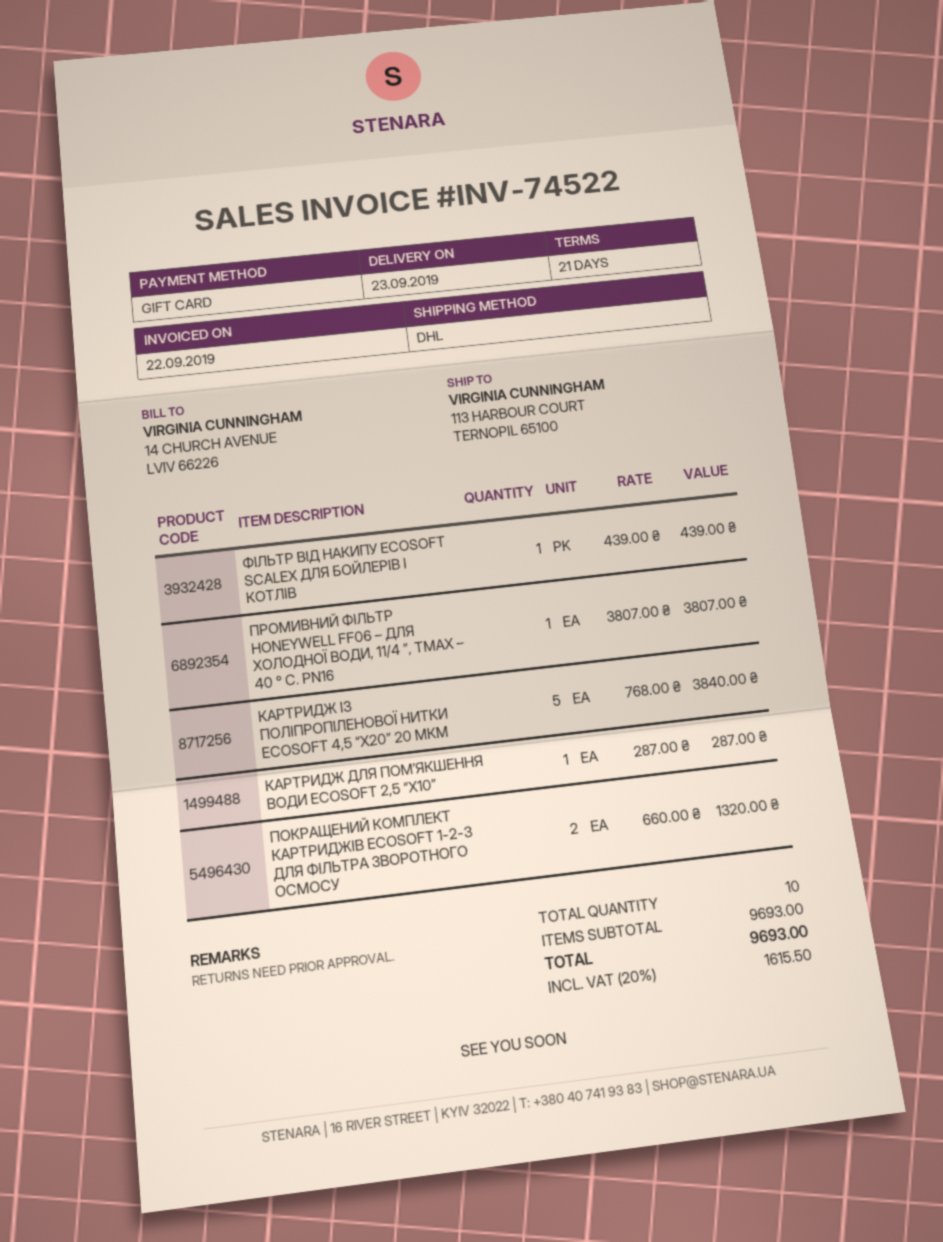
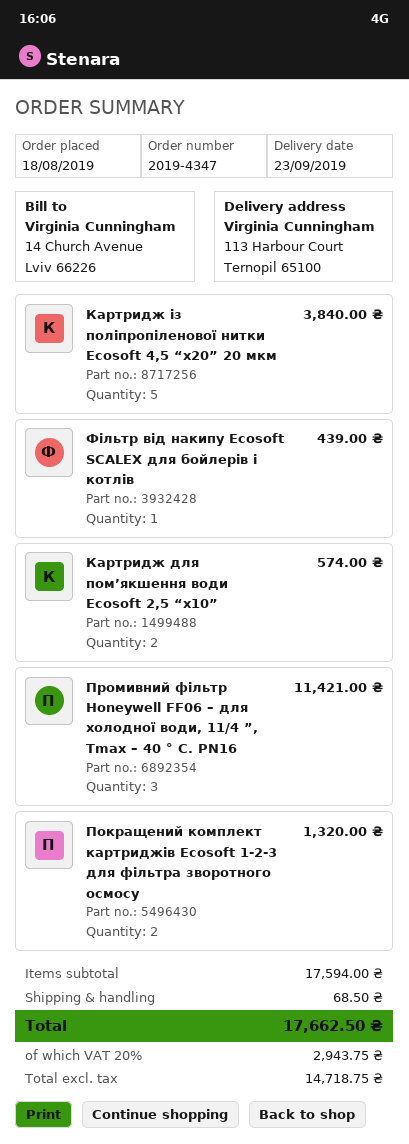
ПРОМИВНИЙ ФІЛЬТР HONEYWELL FF06 – ДЛЯ ХОЛОДНОЇ ВОДИ, 11/4 ”, ТMAX – 40 ° С. РN16: 1 for 3807.00 -> 3 for 11421.00
КАРТРИДЖ ДЛЯ ПОМ’ЯКШЕННЯ ВОДИ ECOSOFT 2,5 “Х10”: 1 for 287.00 -> 2 for 574.00
subtotal: 9693.00 -> 17594.00
shipping: none -> 68.50
tax: 20% = 1615.50 -> 20% = 2943.75
total: 9693.00 -> 17662.50

